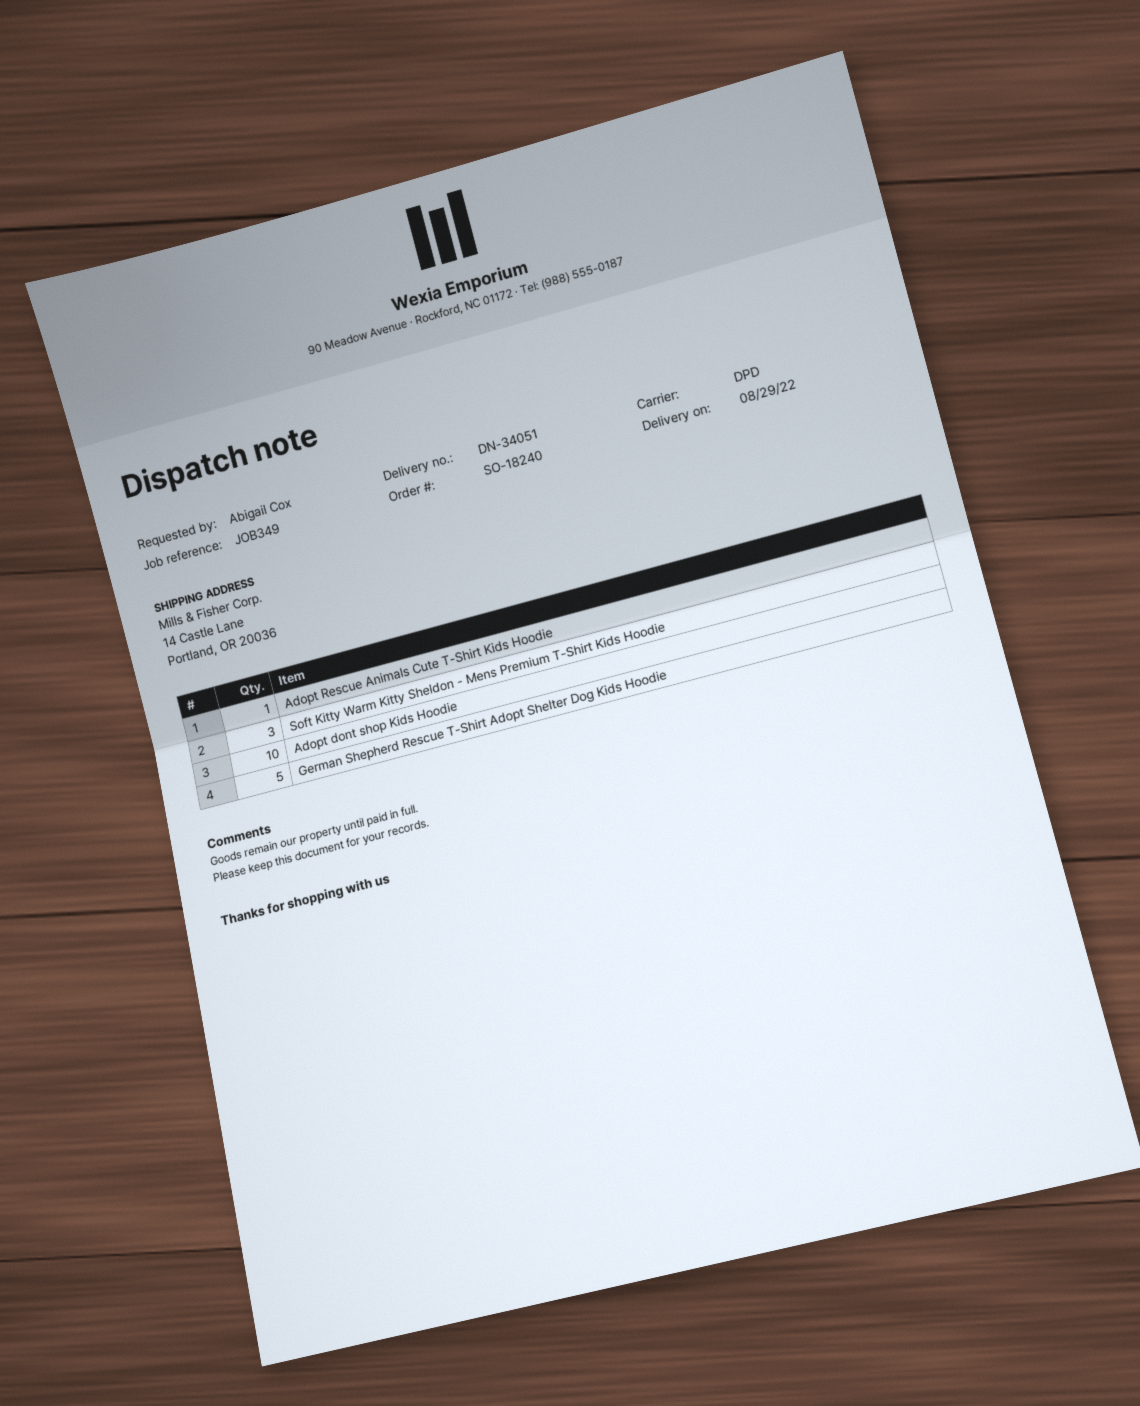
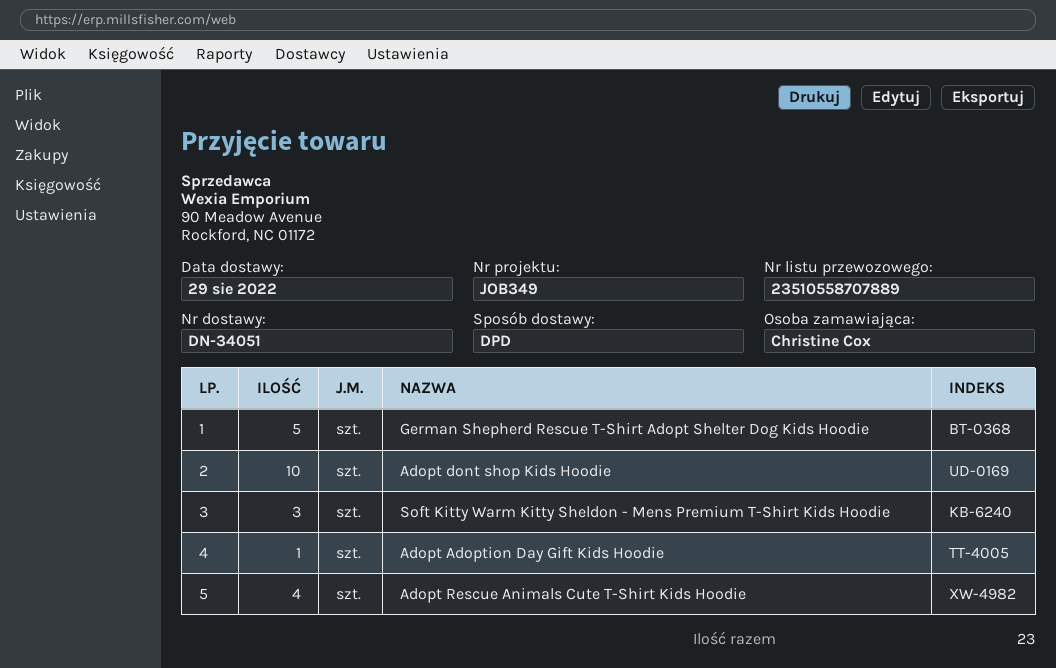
ordered by: Abigail Cox -> Christine Cox
Adopt Rescue Animals Cute T-Shirt Kids Hoodie: 1 -> 4
Adopt Adoption Day Gift Kids Hoodie: none -> 1

